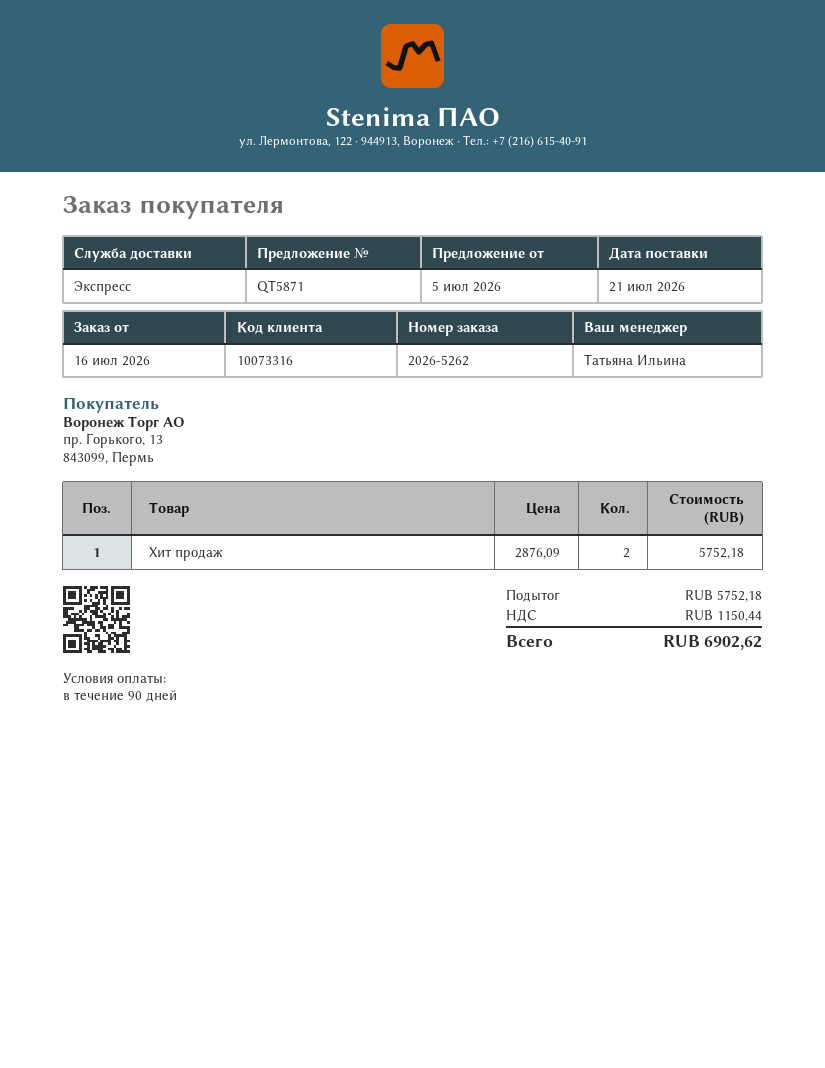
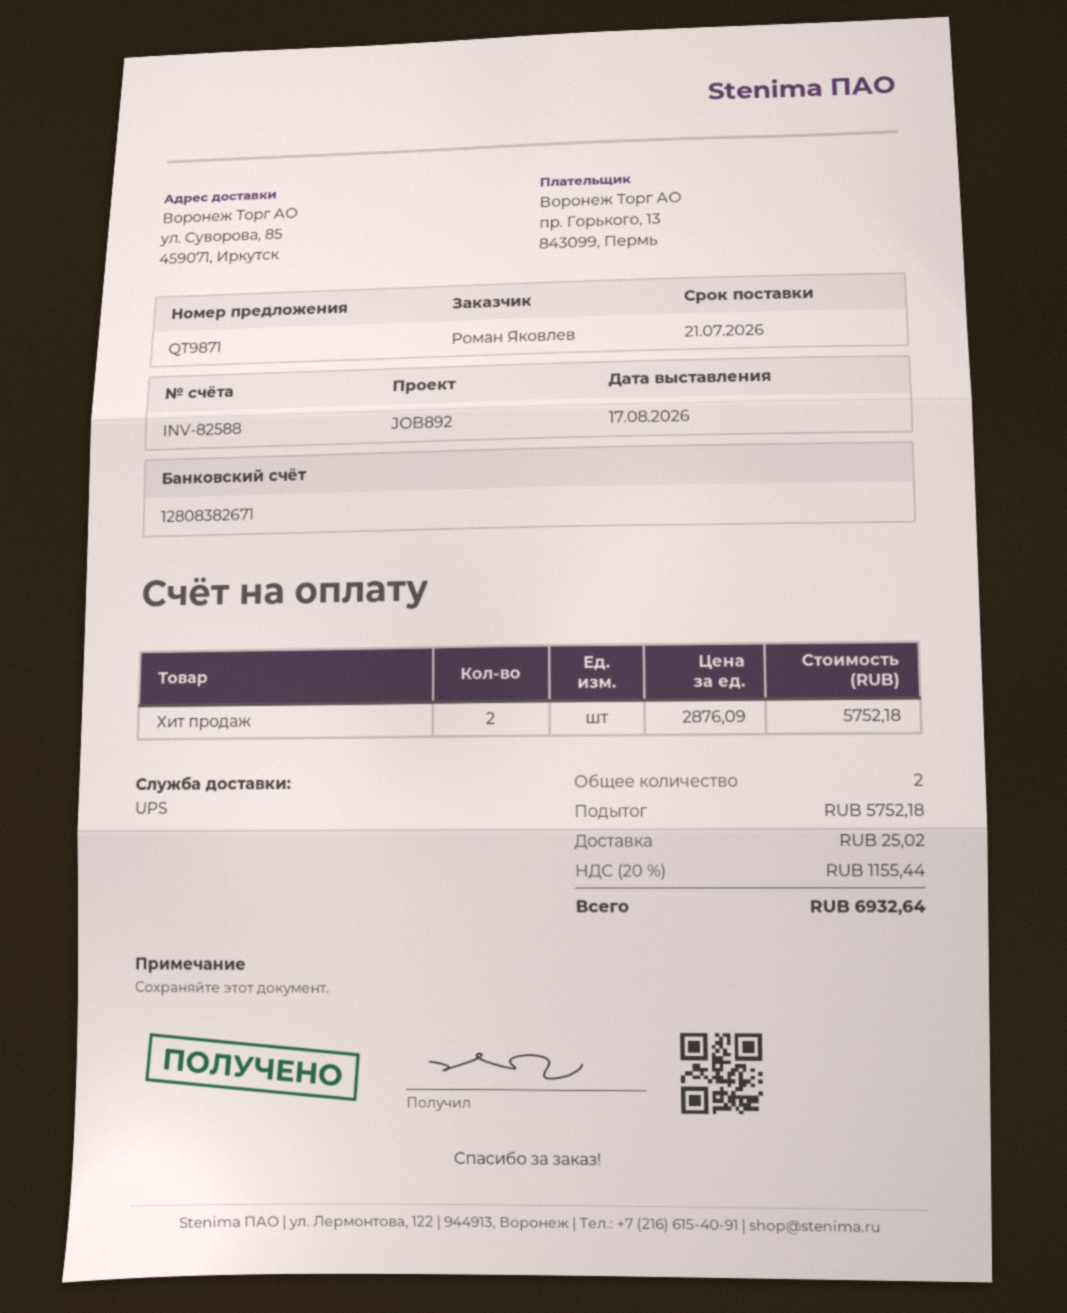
quote number: QT5871 -> QT9871
shipping method: express -> UPS
shipping: none -> 25.02
tax: 1150.44 -> 1155.44
total: 6902.62 -> 6932.64

